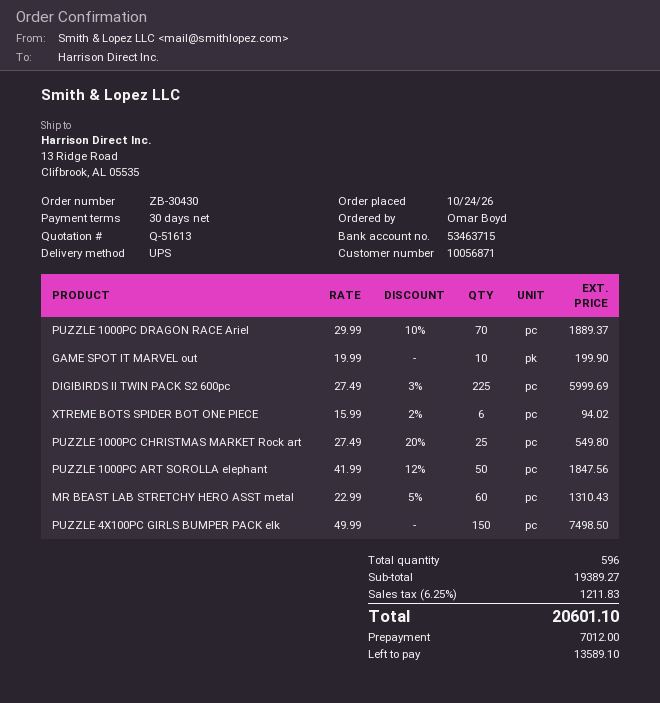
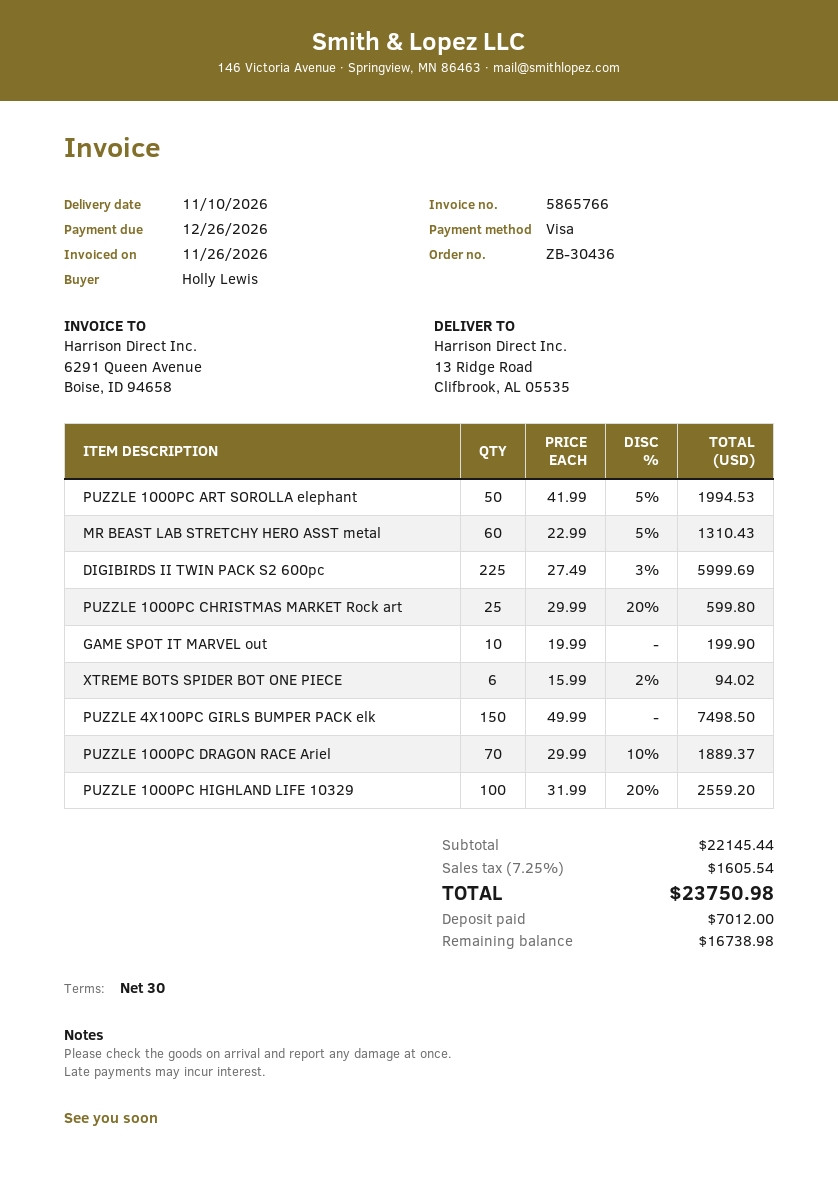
order number: ZB-30430 -> ZB-30436
ordered by: Omar Boyd -> Holly Lewis
PUZZLE 1000PC CHRISTMAS MARKET Rock art: 25 x 27.49 - 20% = 549.80 -> 25 x 29.99 - 20% = 599.80
PUZZLE 1000PC ART SOROLLA elephant: 50 x 41.99 - 12% = 1847.56 -> 50 x 41.99 - 5% = 1994.53
PUZZLE 1000PC HIGHLAND LIFE 10329: none -> 100 x 31.99 - 20% = 2559.20
subtotal: 19389.27 -> 22145.44
tax: 6.25% = 1211.83 -> 7.25% = 1605.54
total: 20601.10 -> 23750.98
balance: 13589.10 -> 16738.98

